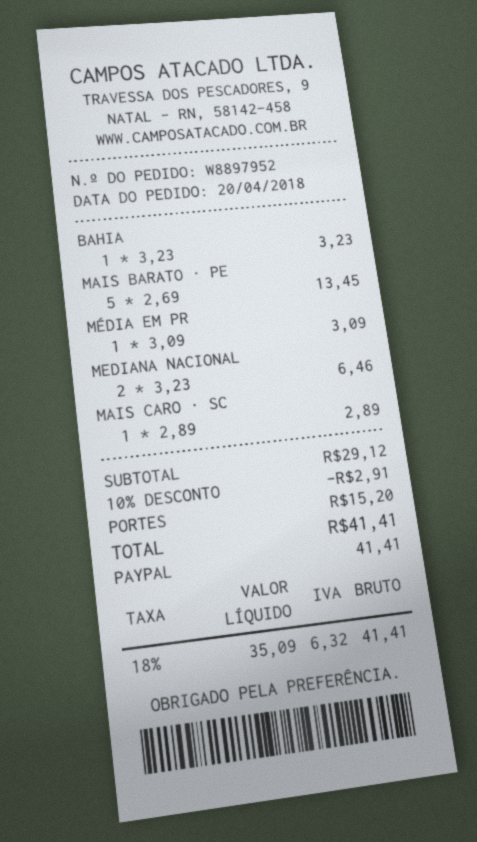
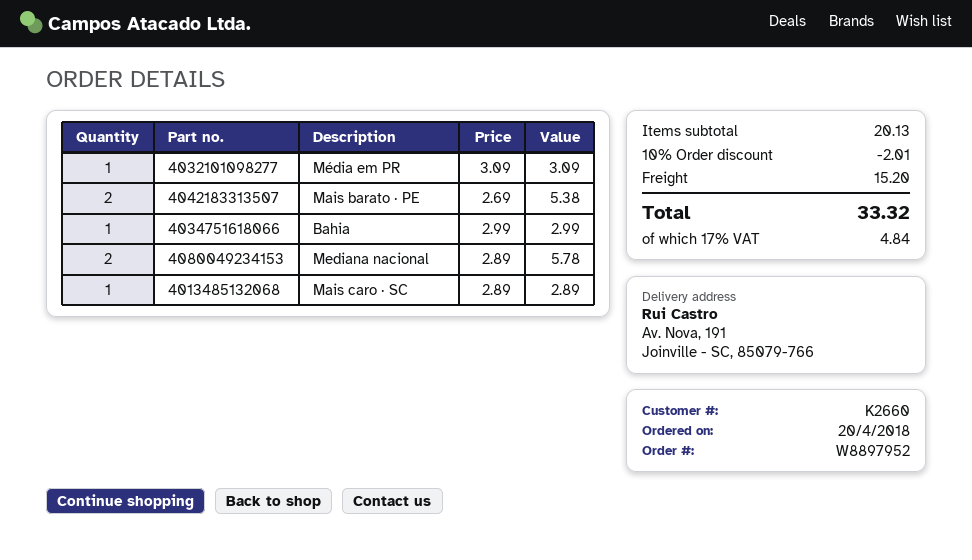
BAHIA: 1 x 3.23 = 3.23 -> 1 x 2.99 = 2.99
MAIS BARATO · PE: 5 x 2.69 = 13.45 -> 2 x 2.69 = 5.38
MEDIANA NACIONAL: 2 x 3.23 = 6.46 -> 2 x 2.89 = 5.78
subtotal: 29.12 -> 20.13
discount: 10% = 2.91 -> 10% = 2.01
tax: 18% = 6.32 -> 17% = 4.84
total: 41.41 -> 33.32

